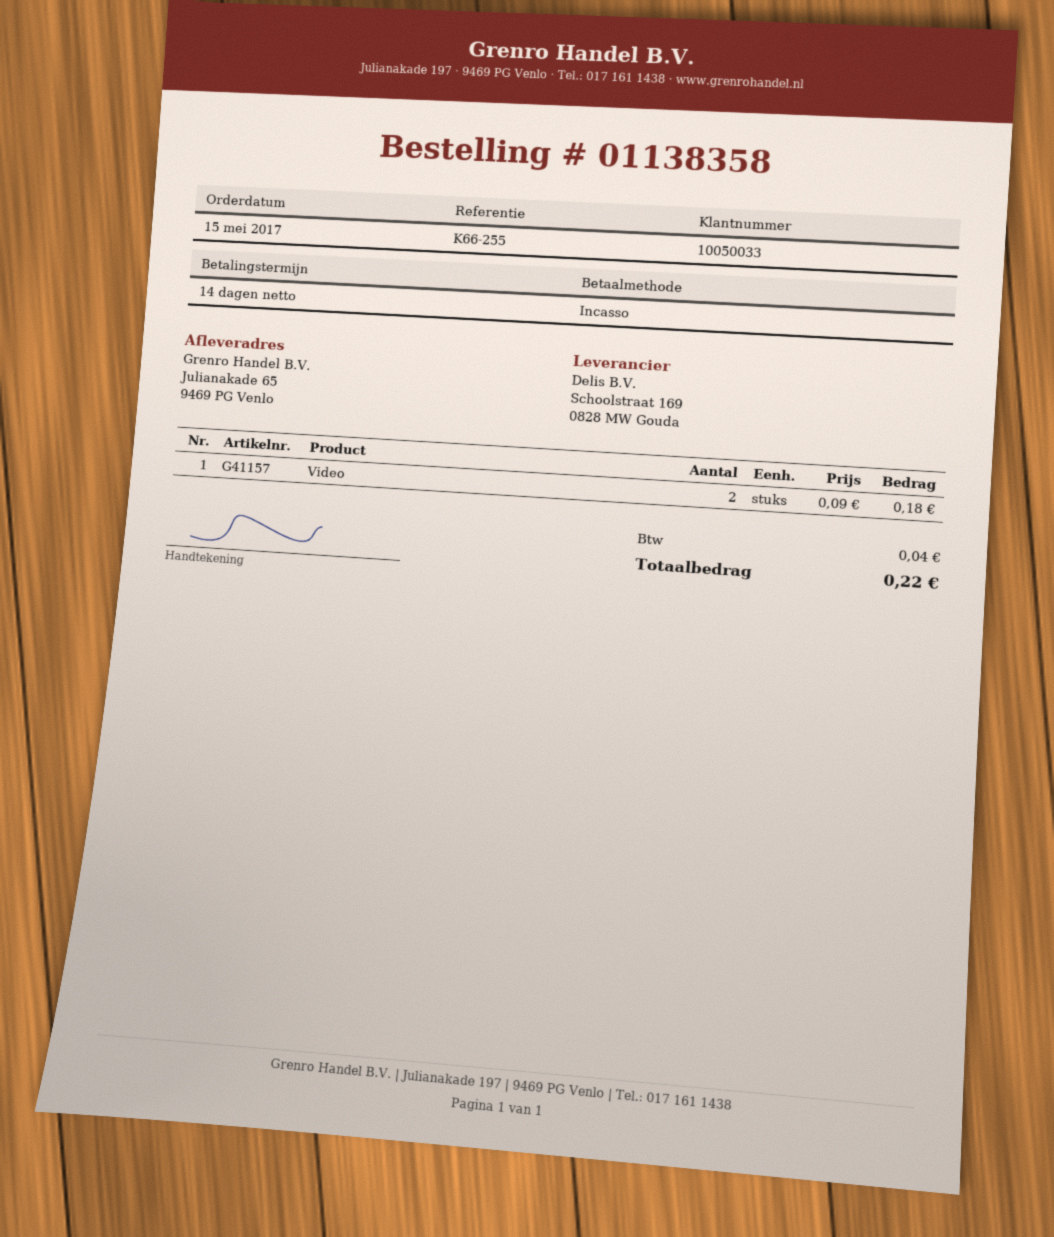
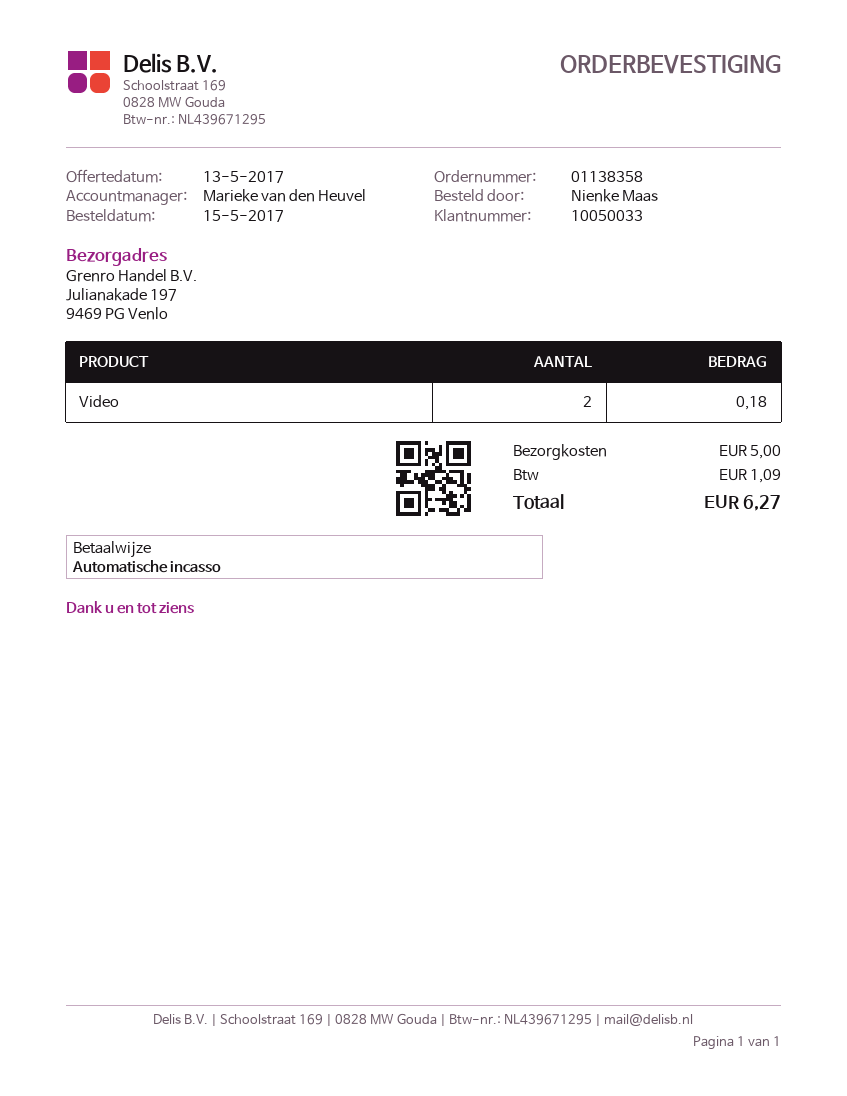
ship to: Julianakade 65, 9469 PG Venlo -> Julianakade 197, 9469 PG Venlo
shipping: none -> 5.00
tax: 0.04 -> 1.09
total: 0.22 -> 6.27

